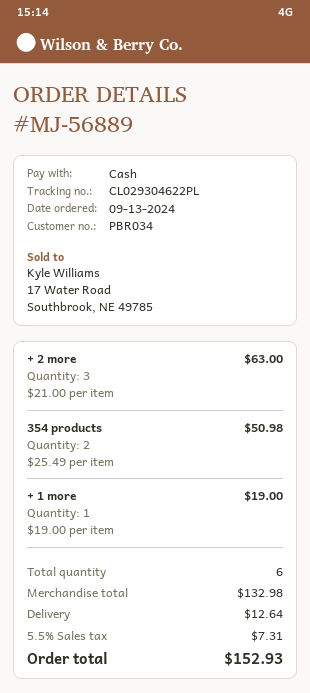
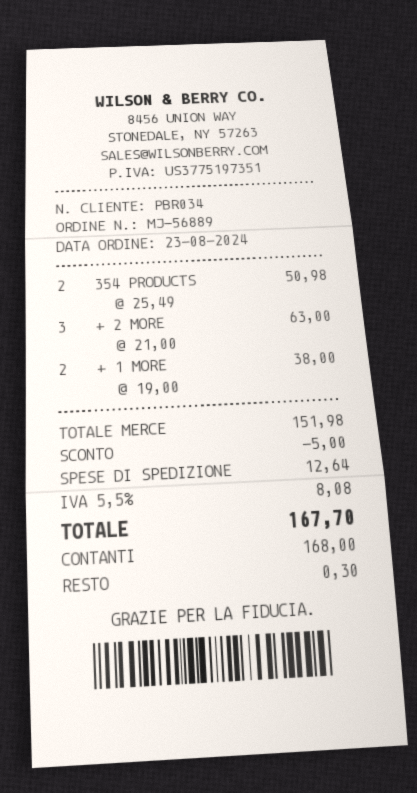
order date: 2024-09-13 -> 2024-08-23
+ 1 more: 1 x 19.00 = 19.00 -> 2 x 19.00 = 38.00
subtotal: 132.98 -> 151.98
discount: none -> 5.00
tax: 5.5% = 7.31 -> 5.5% = 8.08
total: 152.93 -> 167.70

